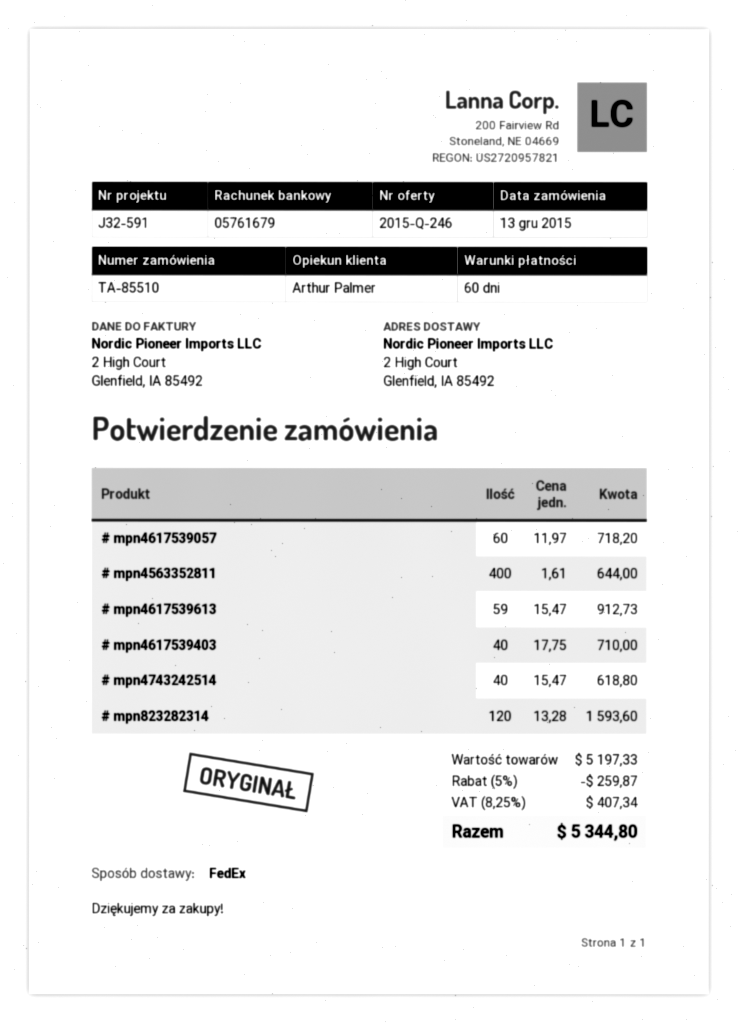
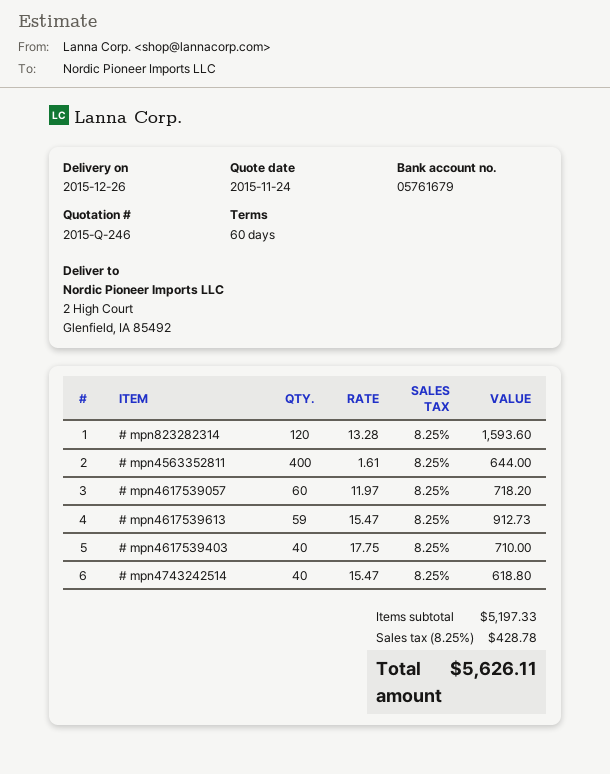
discount: 5% = 259.87 -> none
tax: 8.25% = 407.34 -> 8.25% = 428.78
total: 5344.80 -> 5626.11

